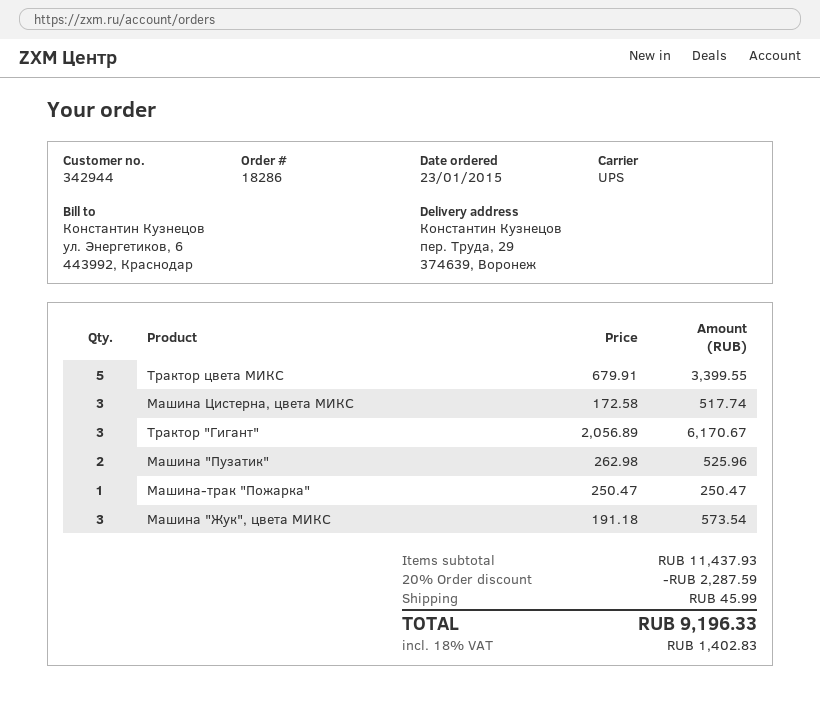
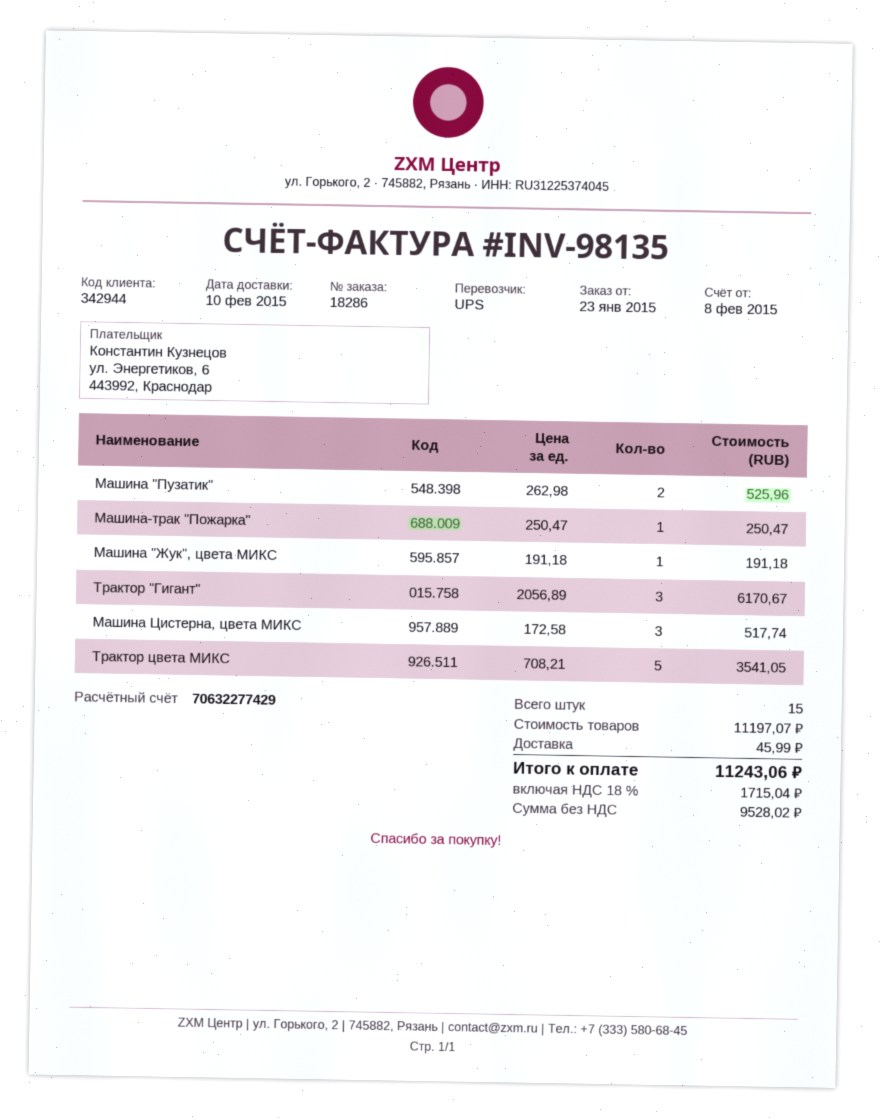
Трактор цвета МИКС: 5 x 679.91 = 3399.55 -> 5 x 708.21 = 3541.05
Машина "Жук", цвета МИКС: 3 x 191.18 = 573.54 -> 1 x 191.18 = 191.18
subtotal: 11437.93 -> 11197.07
discount: 20% = 2287.59 -> none
tax: 18% = 1402.83 -> 18% = 1715.04
total: 9196.33 -> 11243.06

